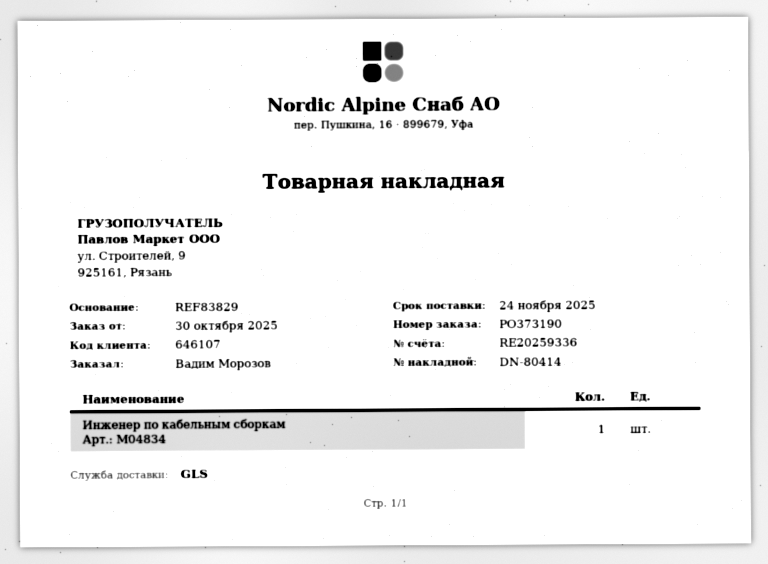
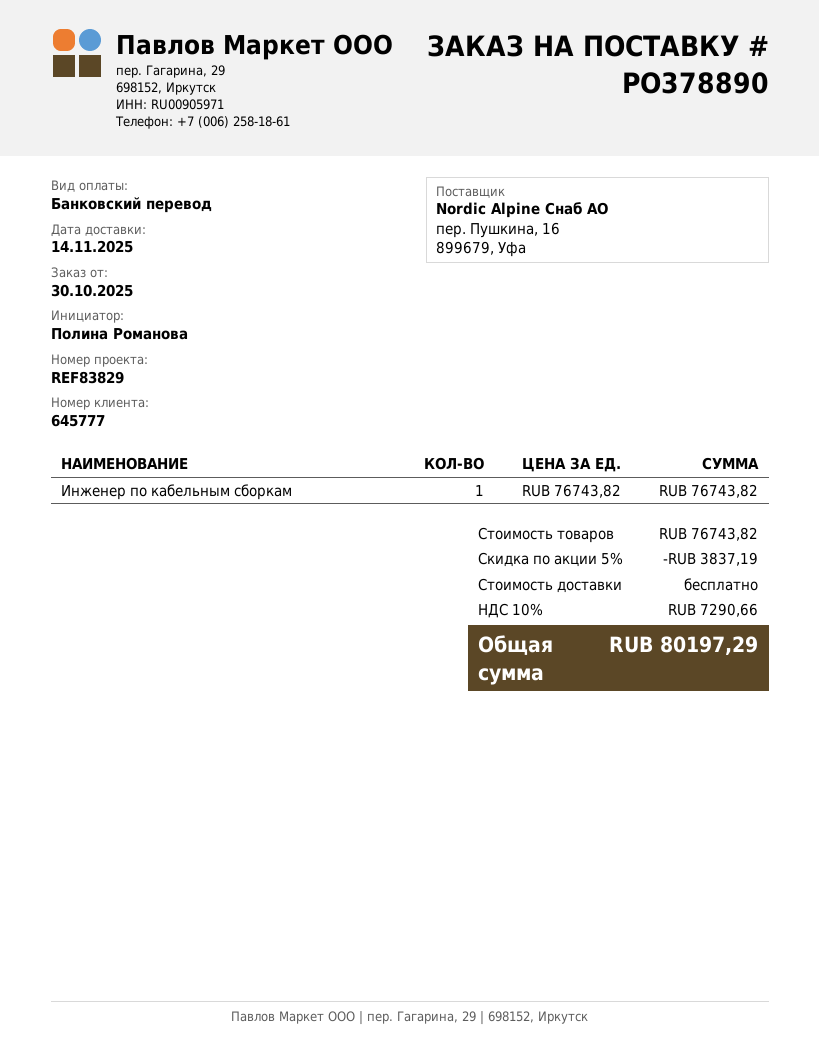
order number: PO373190 -> PO378890
delivery date: 2025-11-24 -> 2025-11-14
customer number: 646107 -> 645777
ordered by: Вадим Морозов -> Полина Романова

